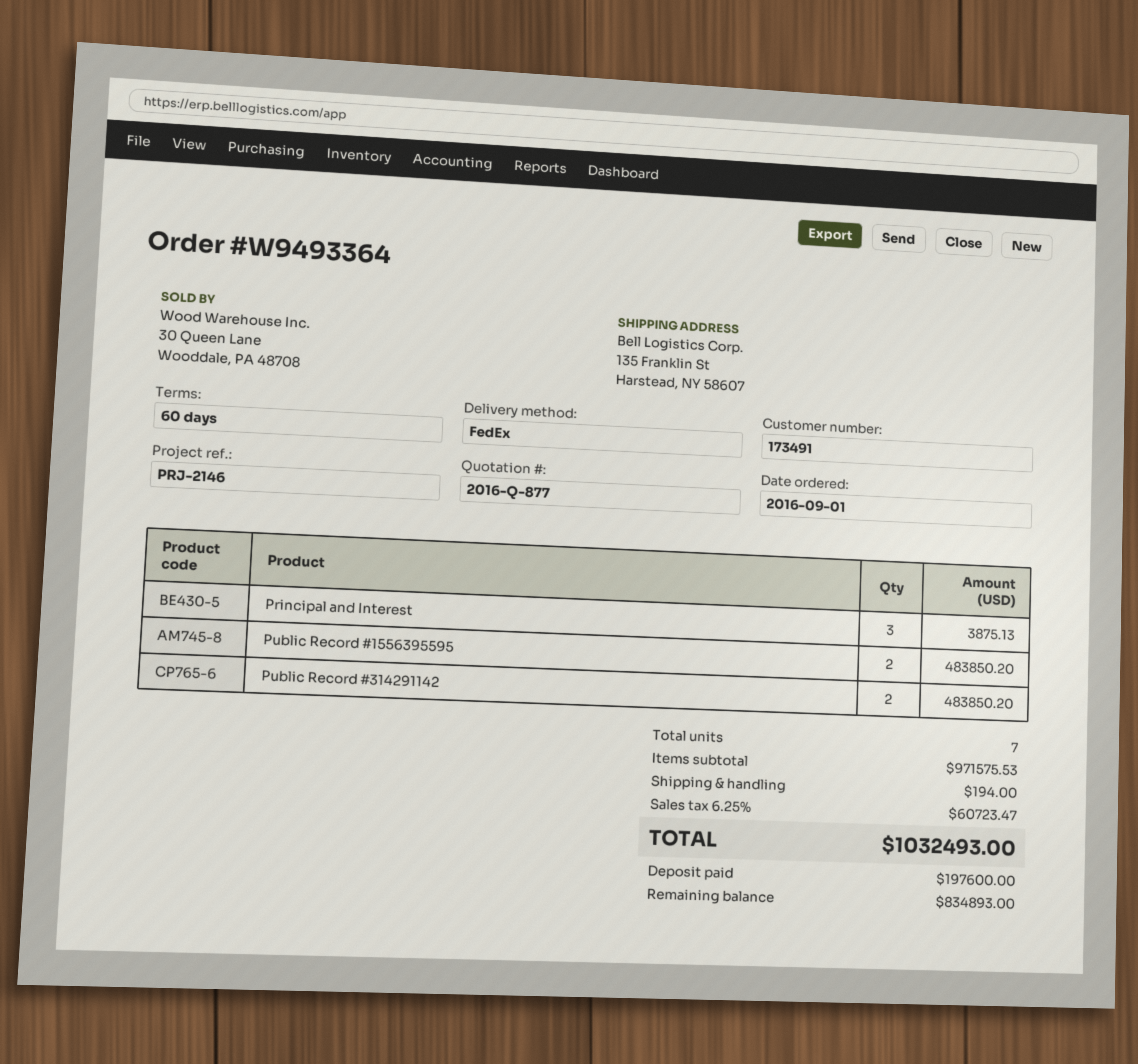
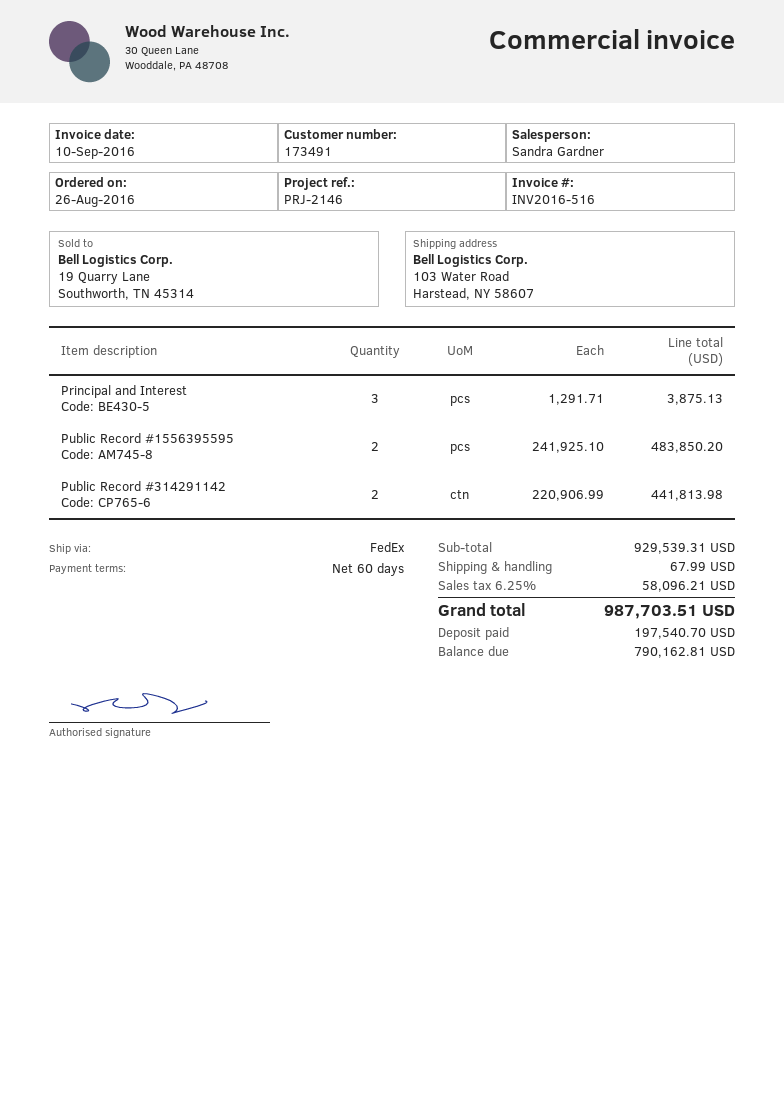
order date: 2016-09-01 -> 2016-08-26
ship to: 135 Franklin St, Harstead, NY 58607 -> 103 Water Road, Harstead, NY 58607
Public Record #314291142: 2 for 483850.20 -> 2 for 441813.98
subtotal: 971575.53 -> 929539.31
shipping: 194.00 -> 67.99
tax: 6.25% = 60723.47 -> 6.25% = 58096.21
total: 1032493.00 -> 987703.51
deposit: 197600.00 -> 197540.70
balance: 834893.00 -> 790162.81

